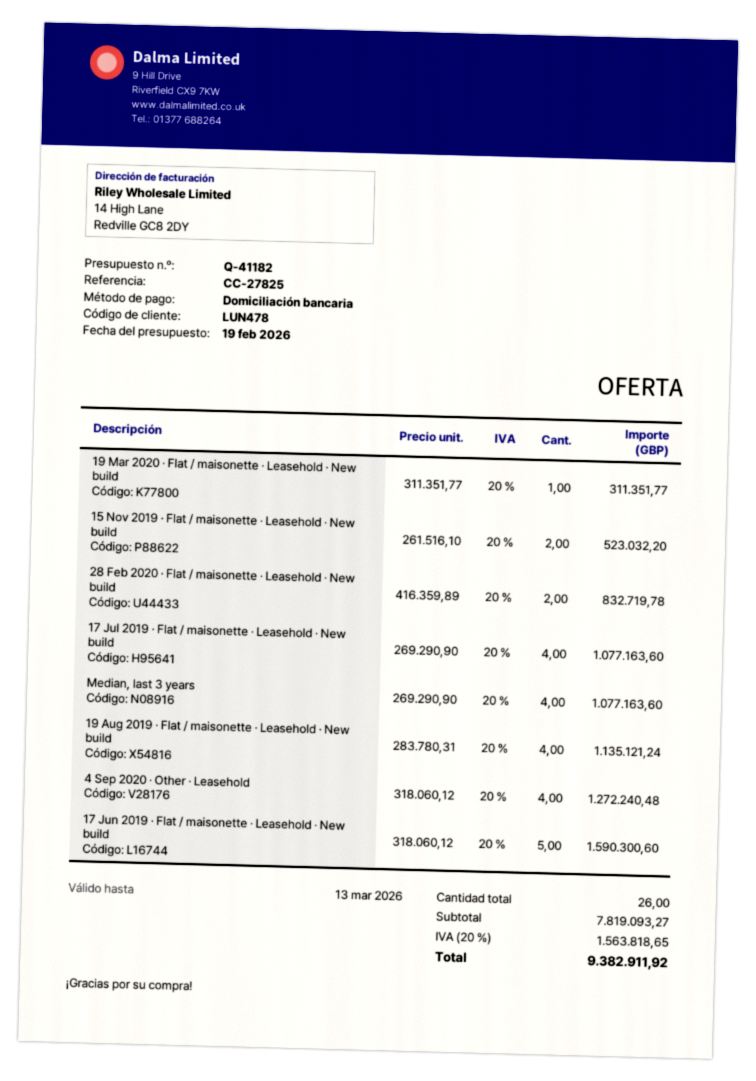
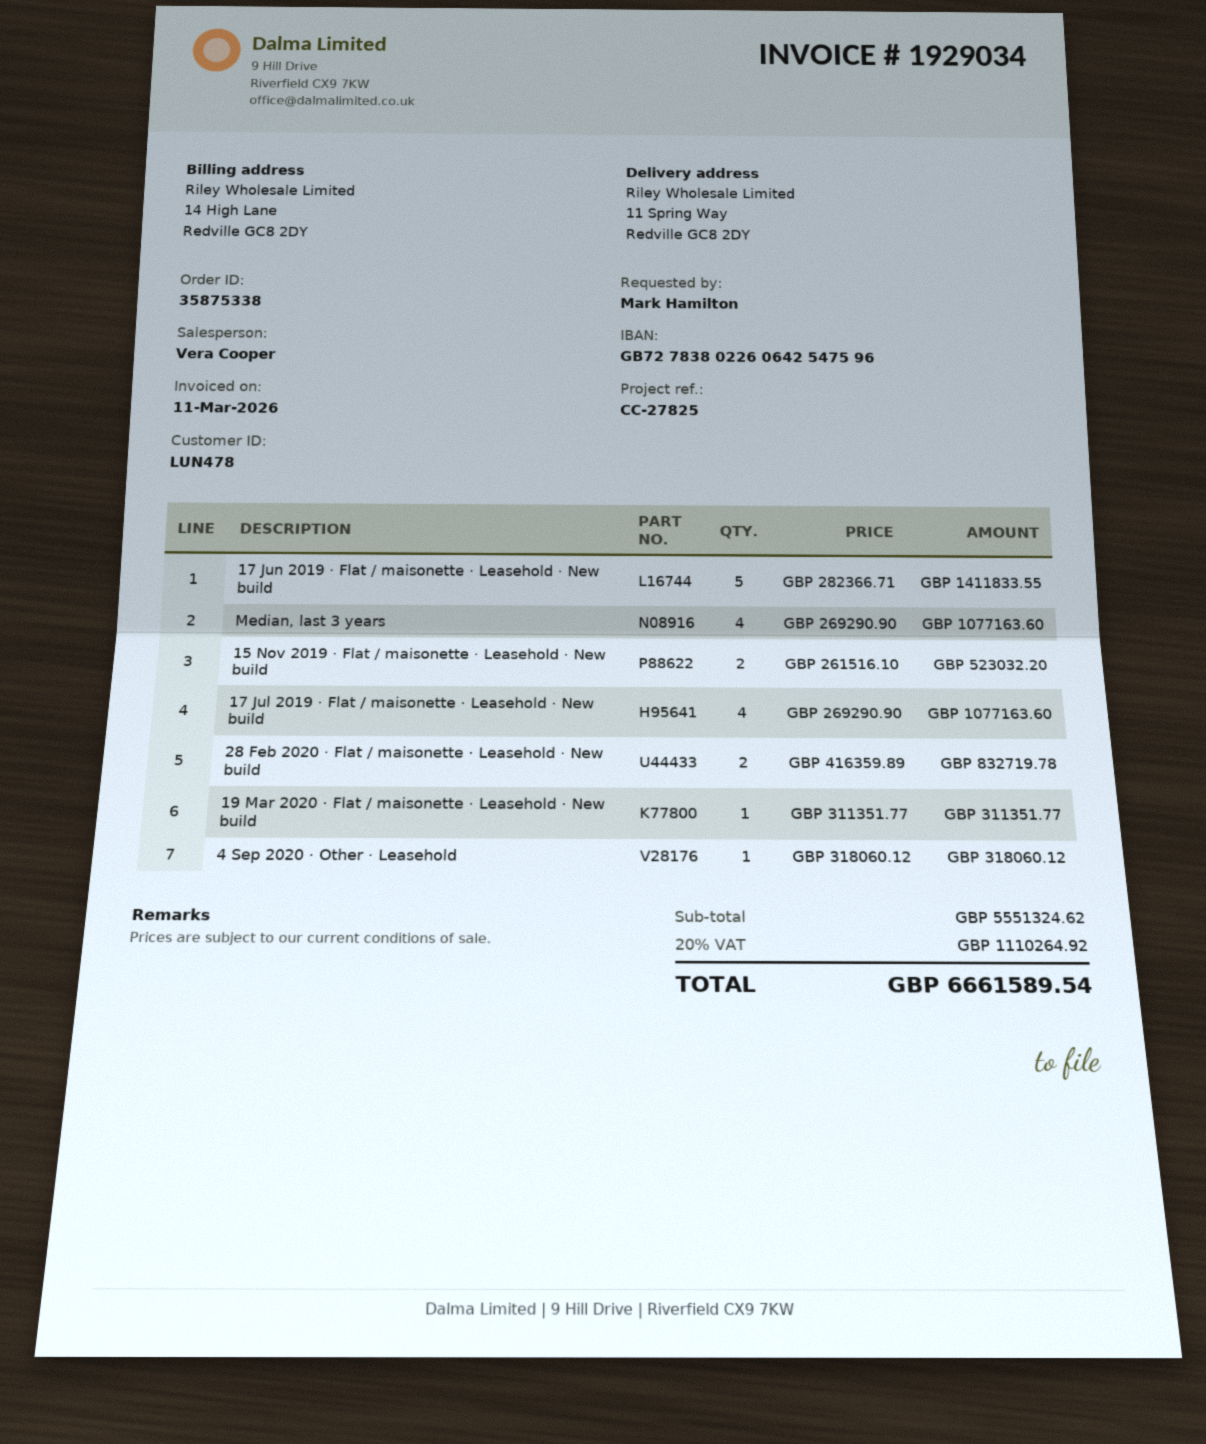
19 Aug 2019 · Flat / maisonette · Leasehold · New build: 4 x 283780.31 = 1135121.24 -> none
4 Sep 2020 · Other · Leasehold: 4 x 318060.12 = 1272240.48 -> 1 x 318060.12 = 318060.12
17 Jun 2019 · Flat / maisonette · Leasehold · New build: 5 x 318060.12 = 1590300.60 -> 5 x 282366.71 = 1411833.55
subtotal: 7819093.27 -> 5551324.62
tax: 20% = 1563818.65 -> 20% = 1110264.92
total: 9382911.92 -> 6661589.54

